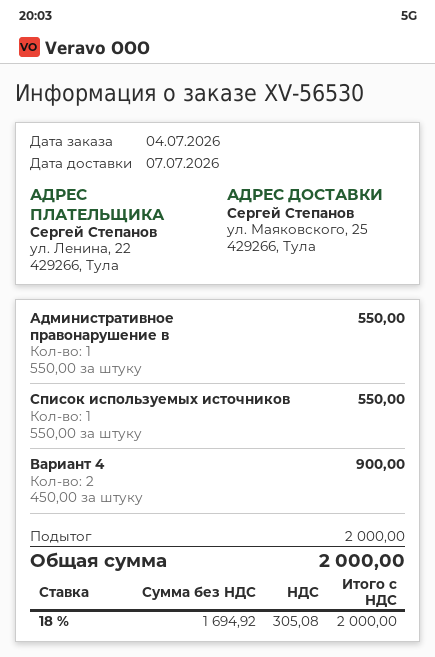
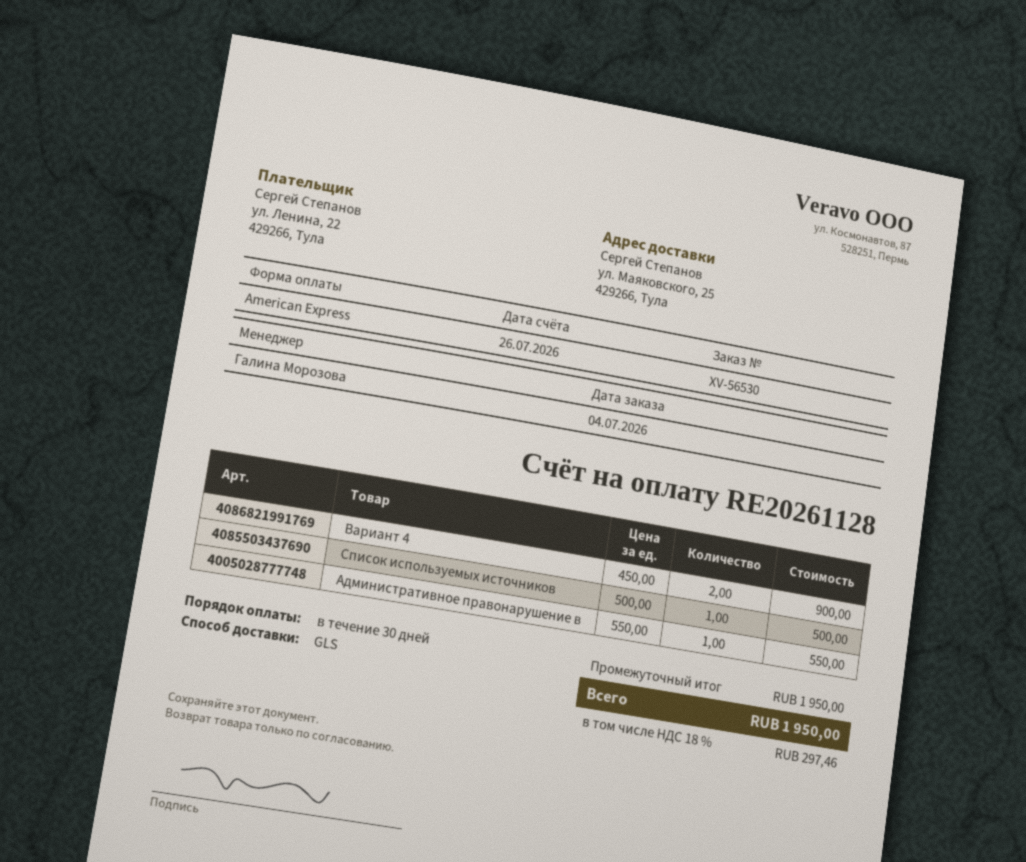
Список используемых источников: 1 x 550.00 = 550.00 -> 1 x 500.00 = 500.00
subtotal: 2000.00 -> 1950.00
tax: 18% = 305.08 -> 18% = 297.46
total: 2000.00 -> 1950.00

